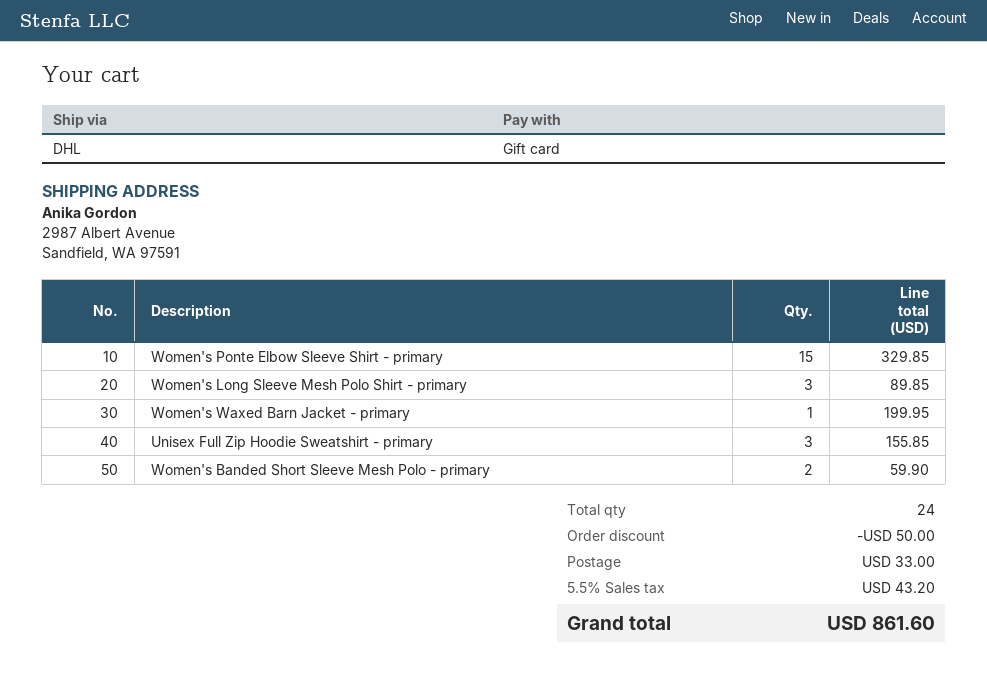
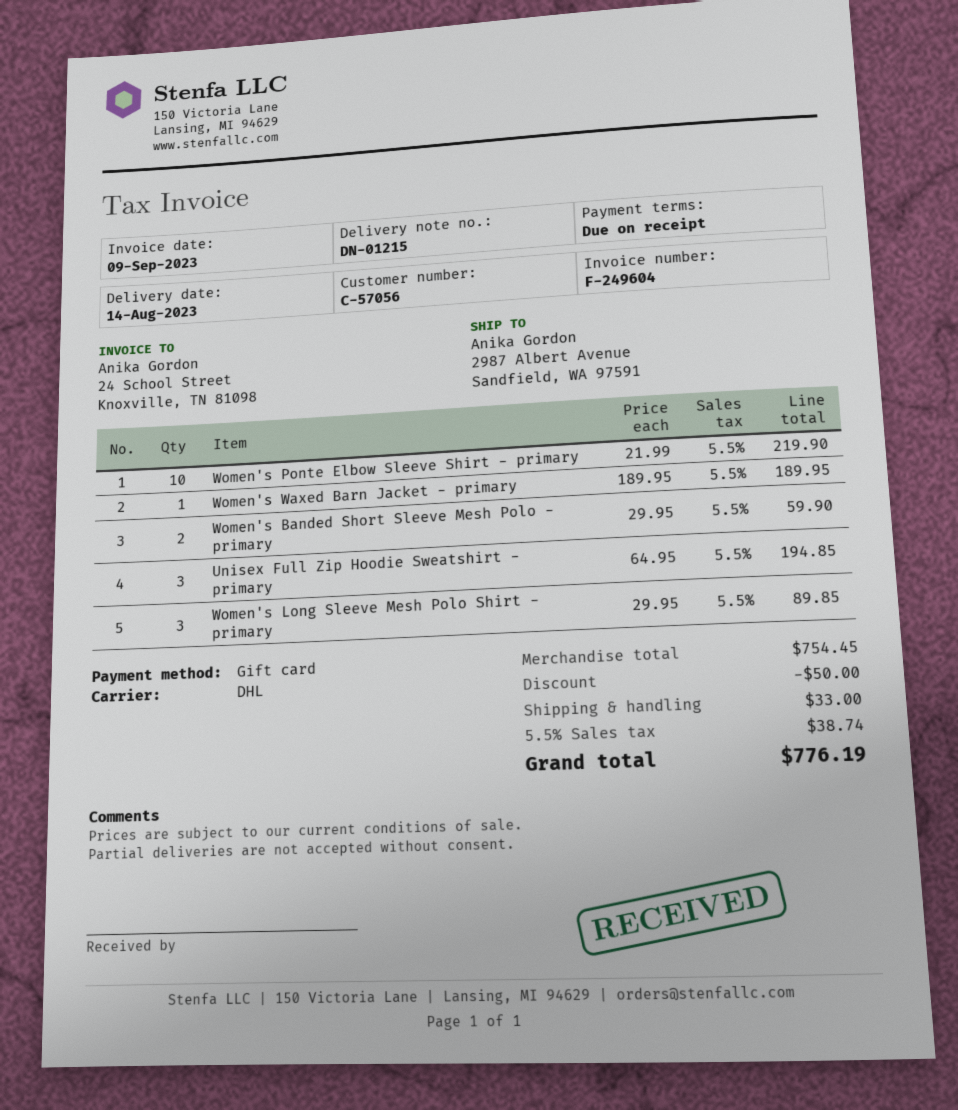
Women's Ponte Elbow Sleeve Shirt - primary: 15 for 329.85 -> 10 for 219.90
Women's Waxed Barn Jacket - primary: 1 for 199.95 -> 1 for 189.95
Unisex Full Zip Hoodie Sweatshirt - primary: 3 for 155.85 -> 3 for 194.85
tax: 5.5% = 43.20 -> 5.5% = 38.74
total: 861.60 -> 776.19

